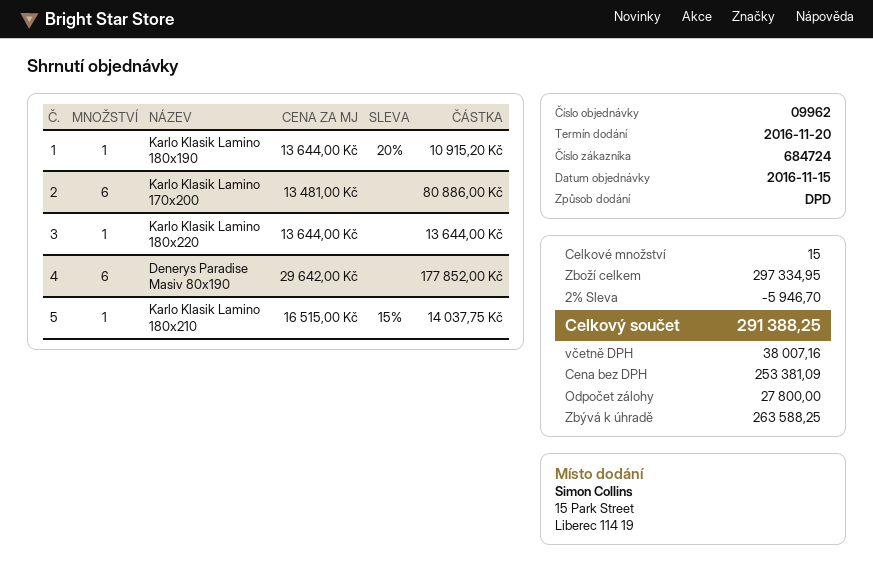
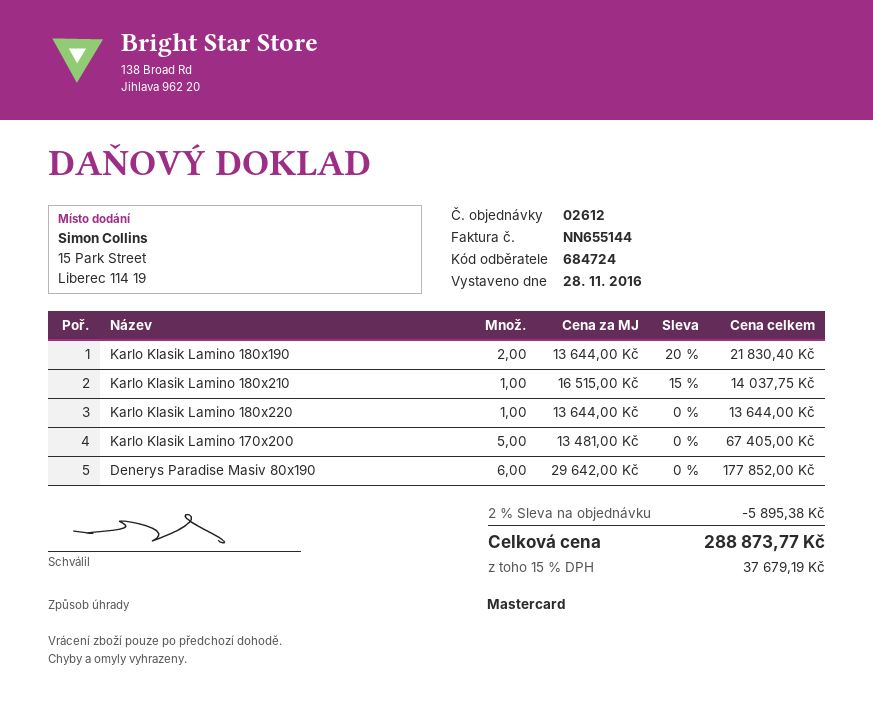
order number: 09962 -> 02612
Karlo Klasik Lamino 180x190: 1 x 13644.00 - 20% = 10915.20 -> 2 x 13644.00 - 20% = 21830.40
Karlo Klasik Lamino 170x200: 6 x 13481.00 = 80886.00 -> 5 x 13481.00 = 67405.00
discount: 2% = 5946.70 -> 2% = 5895.38
tax: 38007.16 -> 37679.19
total: 291388.25 -> 288873.77

